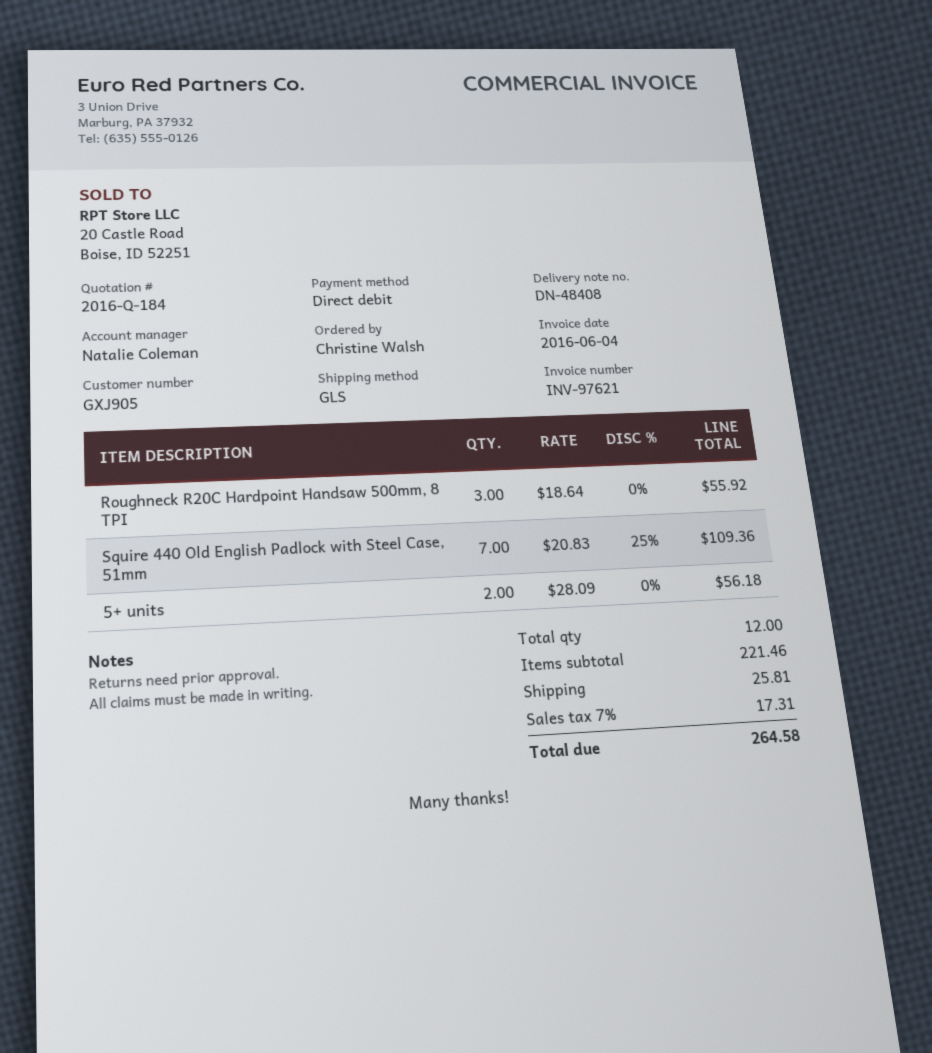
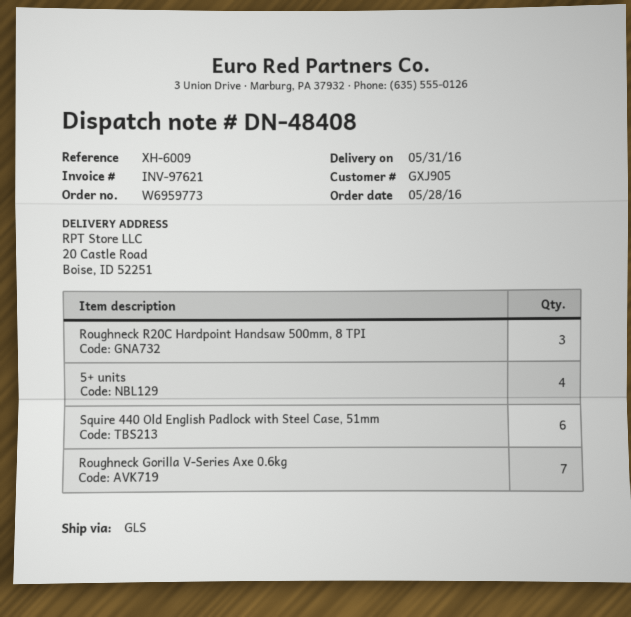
Squire 440 Old English Padlock with Steel Case, 51mm: 7 -> 6
5+ units: 2 -> 4
Roughneck Gorilla V-Series Axe 0.6kg: none -> 7

